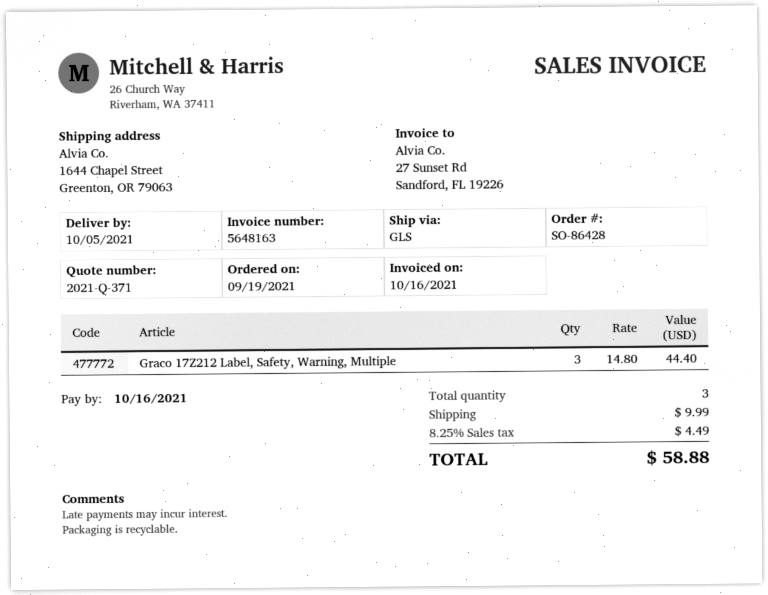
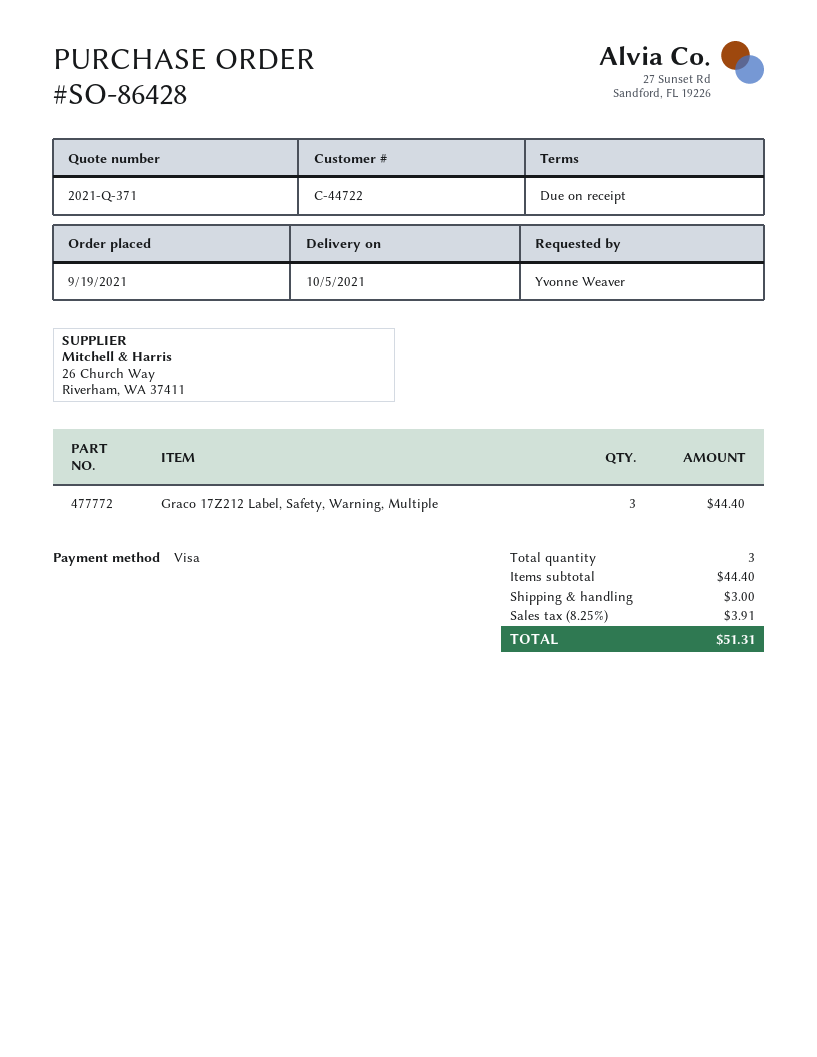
shipping: 9.99 -> 3.00
tax: 8.25% = 4.49 -> 8.25% = 3.91
total: 58.88 -> 51.31

